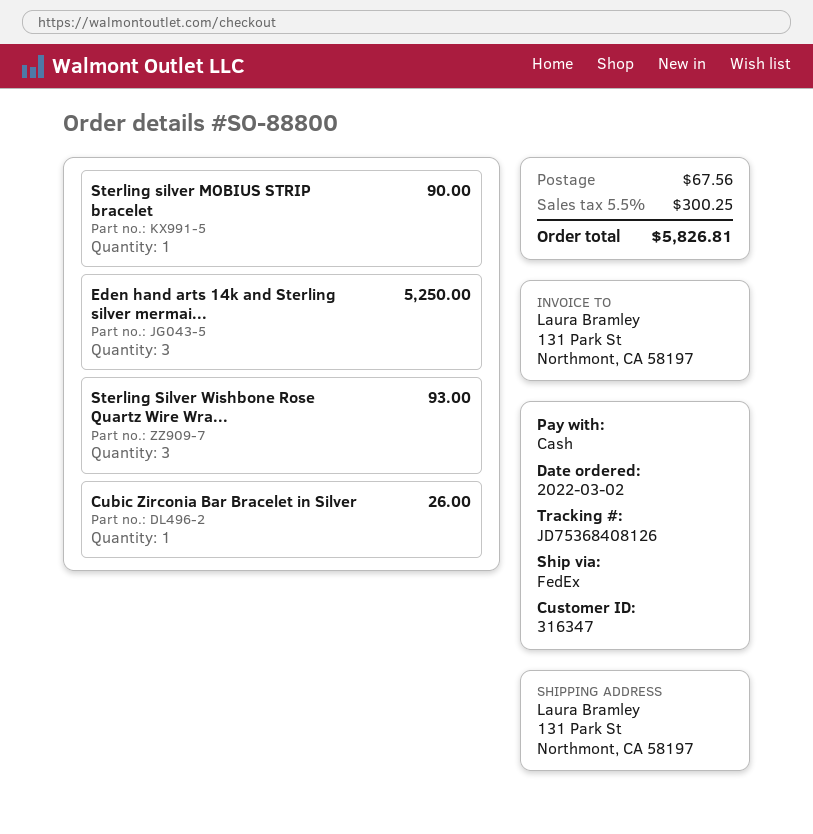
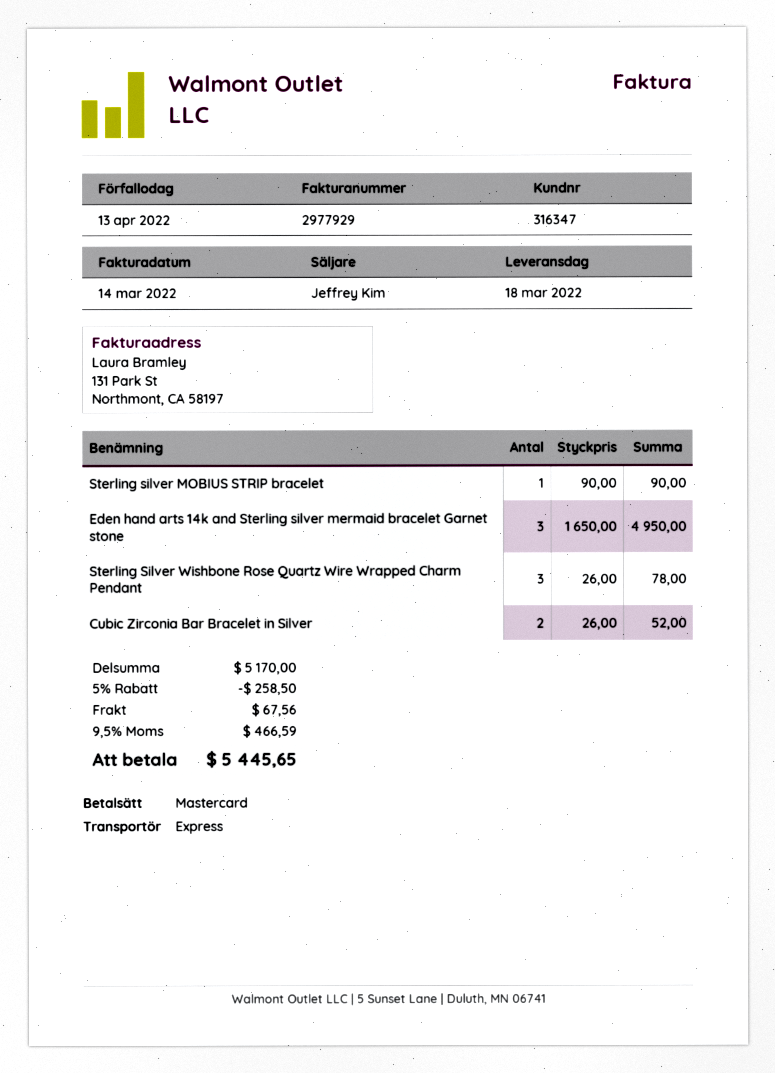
payment method: cash -> Mastercard
shipping method: FedEx -> express
Eden hand arts 14k and Sterling silver mermai...: 3 for 5250.00 -> 3 for 4950.00
Sterling Silver Wishbone Rose Quartz Wire Wra...: 3 for 93.00 -> 3 for 78.00
Cubic Zirconia Bar Bracelet in Silver: 1 for 26.00 -> 2 for 52.00
discount: none -> 5% = 258.50
tax: 5.5% = 300.25 -> 9.5% = 466.59
total: 5826.81 -> 5445.65

